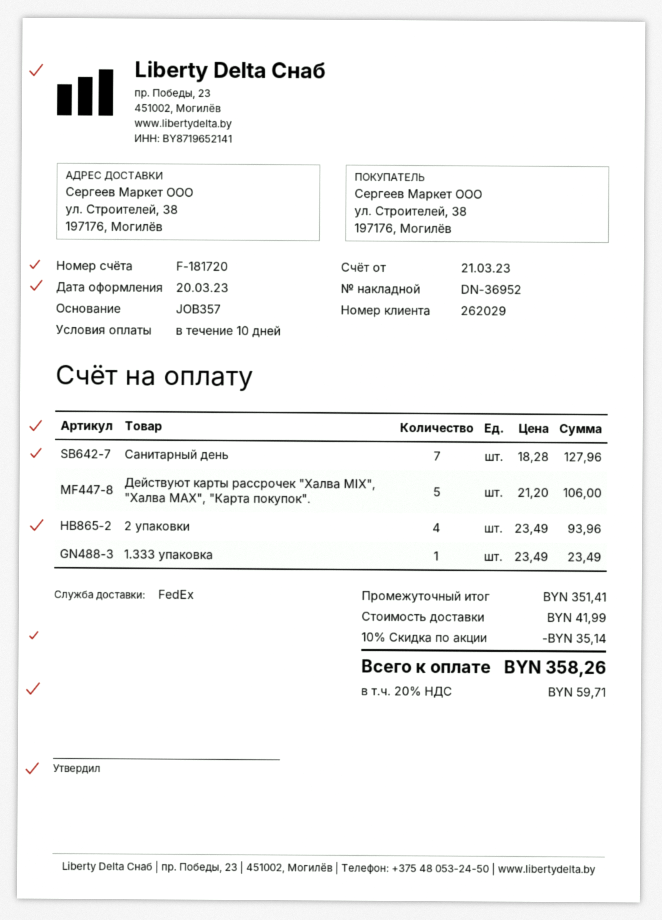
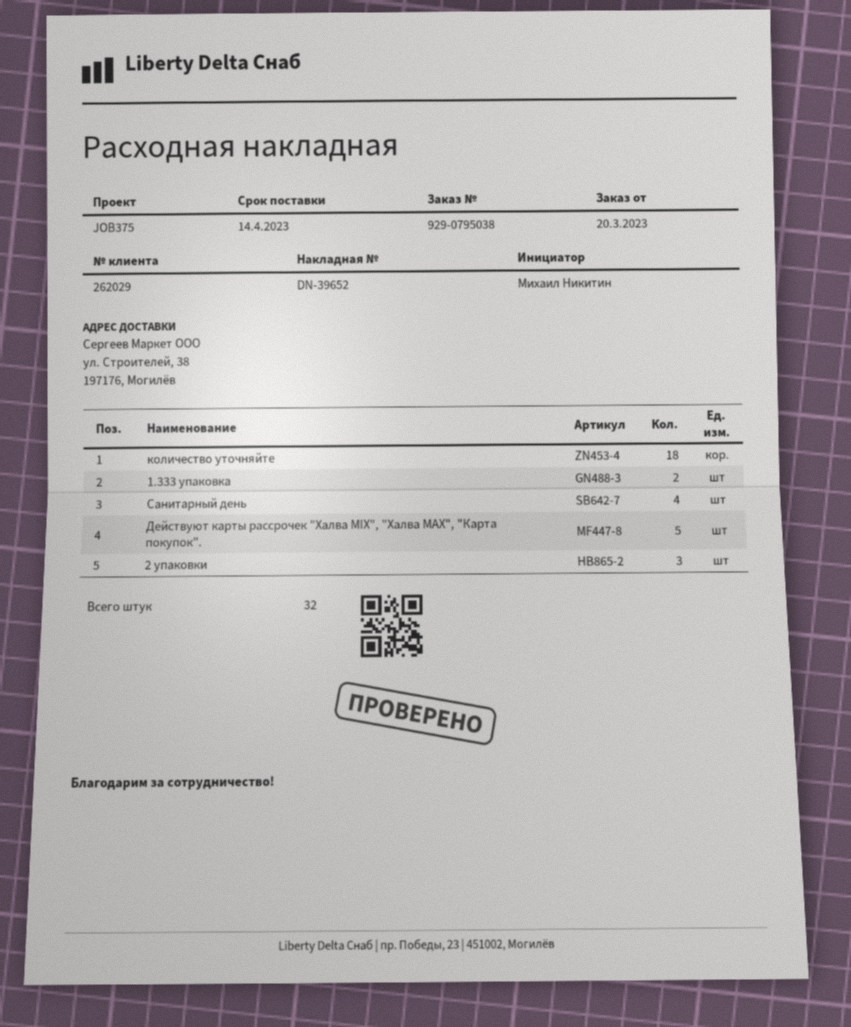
delivery note number: DN-36952 -> DN-39652
reference: JOB357 -> JOB375
Санитарный день: 7 -> 4
2 упаковки: 4 -> 3
1.333 упаковка: 1 -> 2
количество уточняйте: none -> 18

